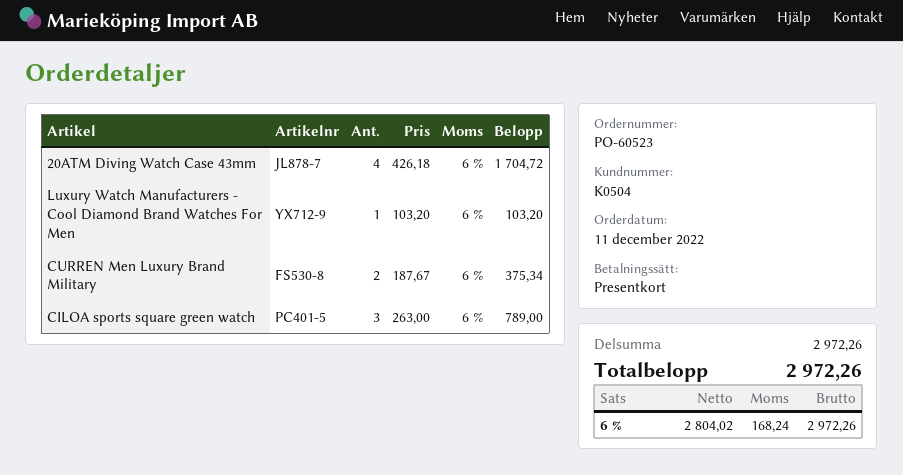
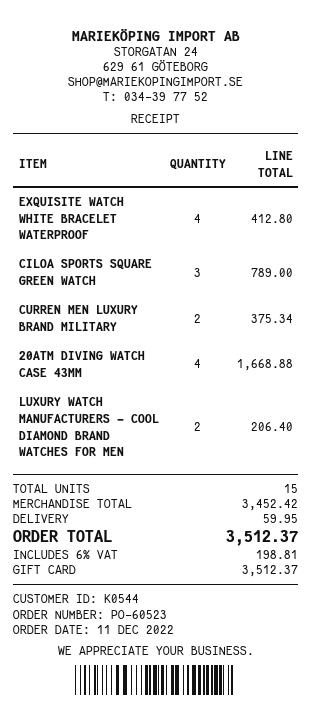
customer number: K0504 -> K0544
20ATM Diving Watch Case 43mm: 4 for 1704.72 -> 4 for 1668.88
Luxury Watch Manufacturers - Cool Diamond Brand Watches For Men: 1 for 103.20 -> 2 for 206.40
EXQUISITE WATCH WHITE BRACELET WATERPROOF: none -> 4 for 412.80
subtotal: 2972.26 -> 3452.42
shipping: none -> 59.95
tax: 6% = 168.24 -> 6% = 198.81
total: 2972.26 -> 3512.37

